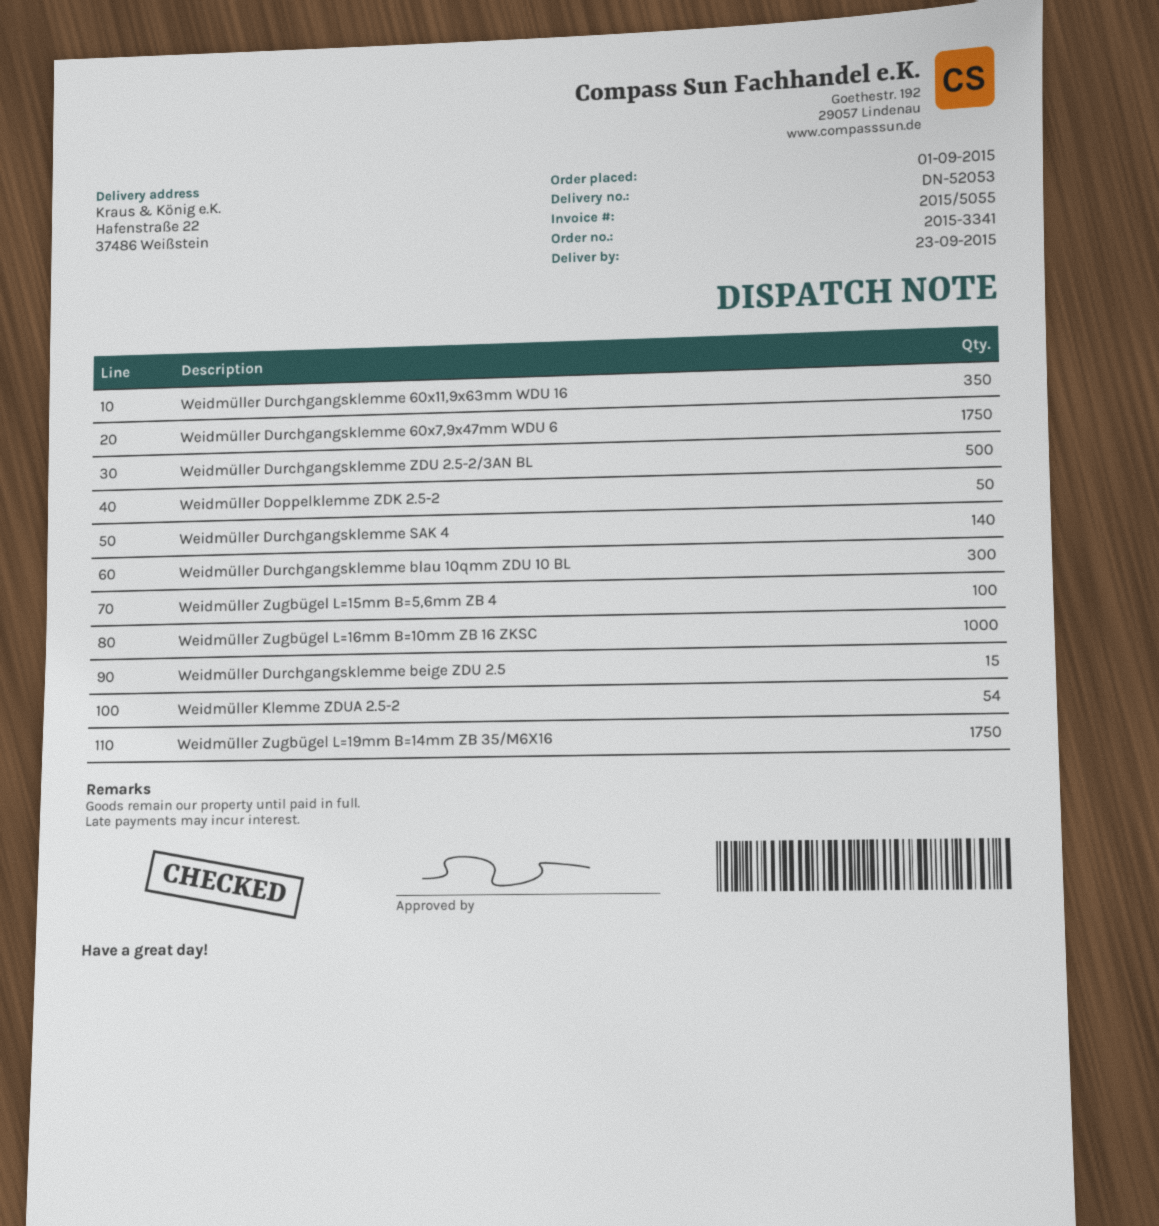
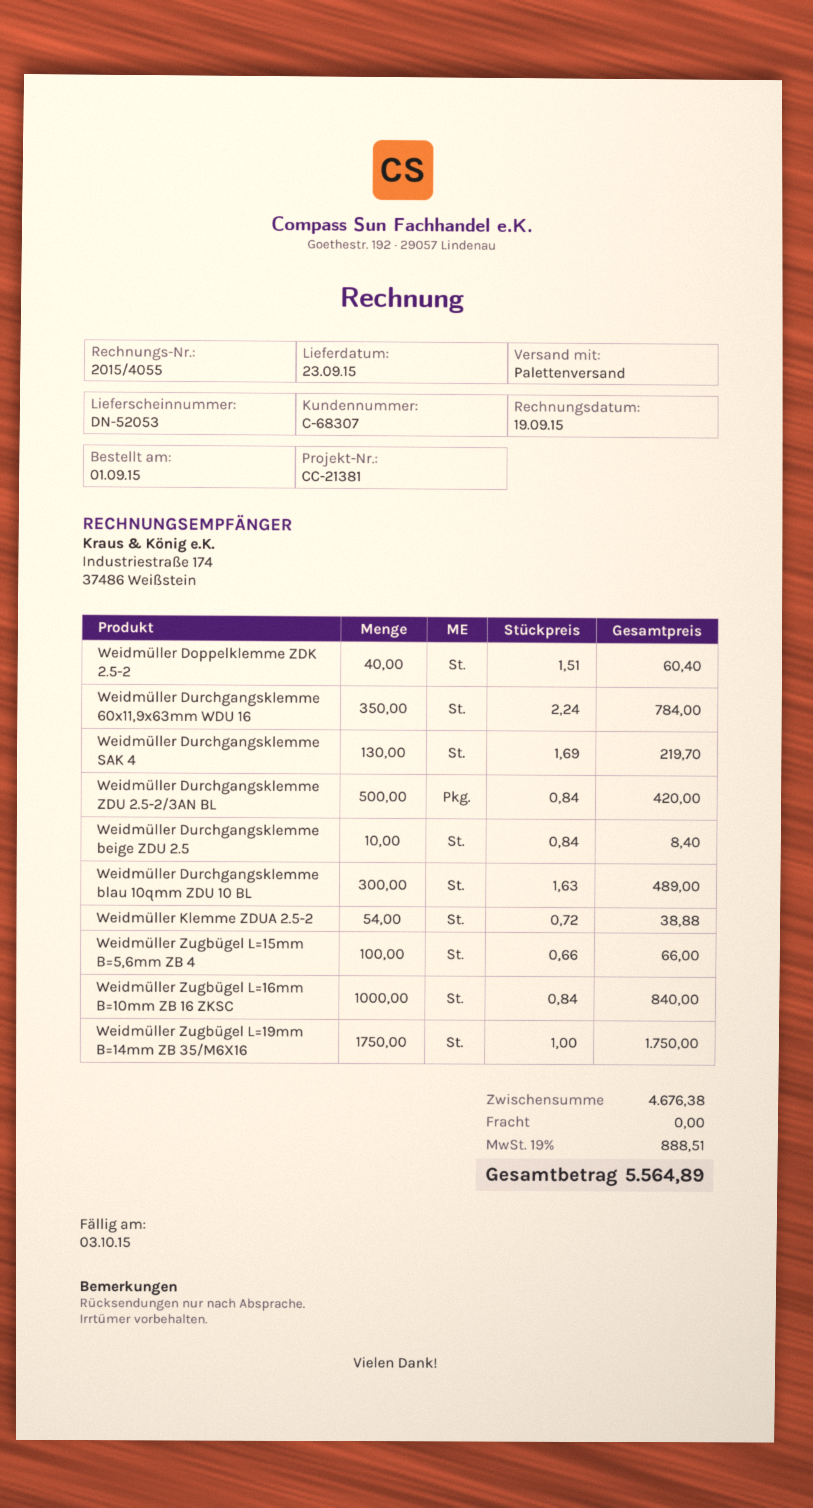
invoice number: 2015/5055 -> 2015/4055
Weidmüller Durchgangsklemme 60x7,9x47mm WDU 6: 1750 -> none
Weidmüller Doppelklemme ZDK 2.5-2: 50 -> 40
Weidmüller Durchgangsklemme SAK 4: 140 -> 130
Weidmüller Durchgangsklemme beige ZDU 2.5: 15 -> 10

